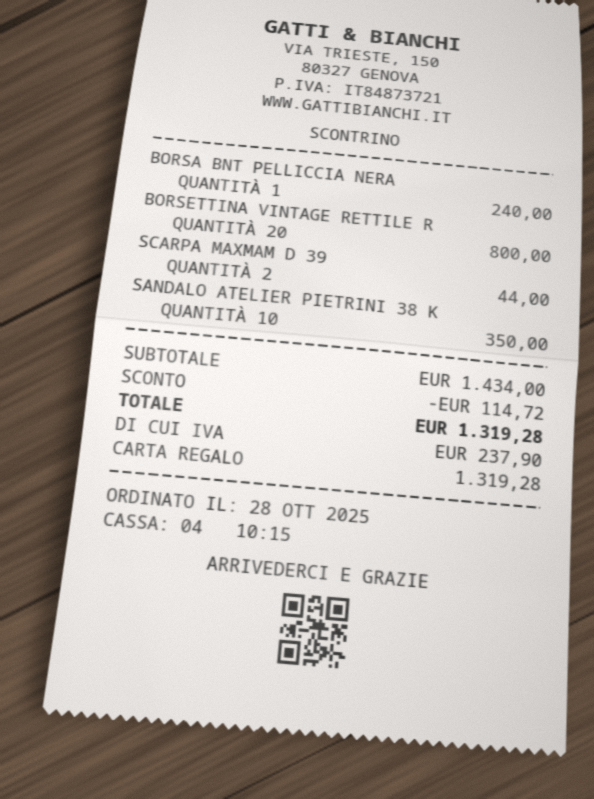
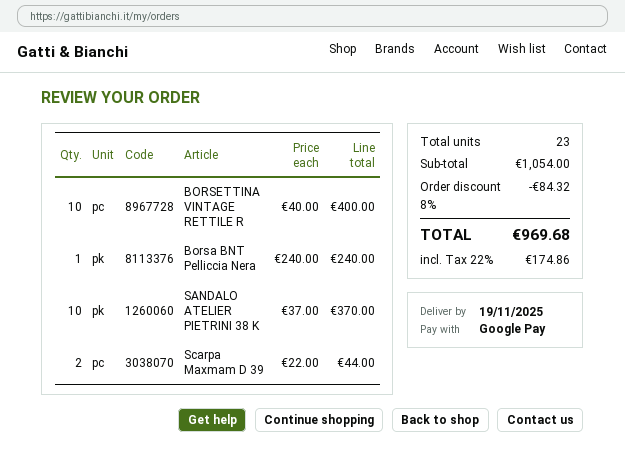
payment method: gift card -> Google Pay
BORSETTINA VINTAGE RETTILE R: 20 for 800.00 -> 10 for 400.00
SANDALO ATELIER PIETRINI 38 K: 10 for 350.00 -> 10 for 370.00
subtotal: 1434.00 -> 1054.00
discount: 114.72 -> 84.32
tax: 237.90 -> 174.86
total: 1319.28 -> 969.68

